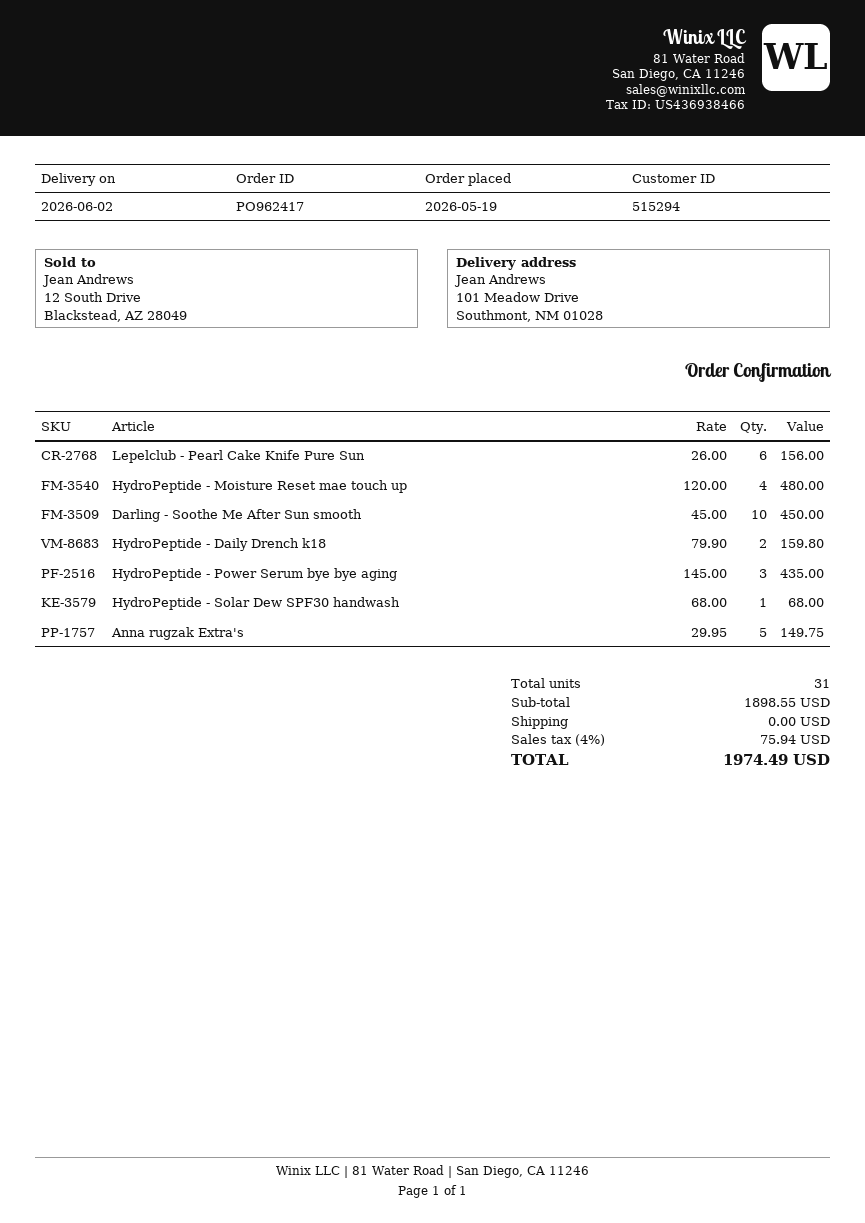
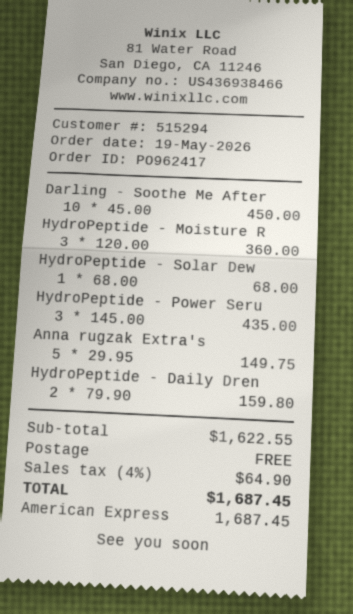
Lepelclub - Pearl Cake Knife Pure Sun: 6 x 26.00 = 156.00 -> none
HydroPeptide - Moisture Reset mae touch up: 4 x 120.00 = 480.00 -> 3 x 120.00 = 360.00
subtotal: 1898.55 -> 1622.55
tax: 4% = 75.94 -> 4% = 64.90
total: 1974.49 -> 1687.45

